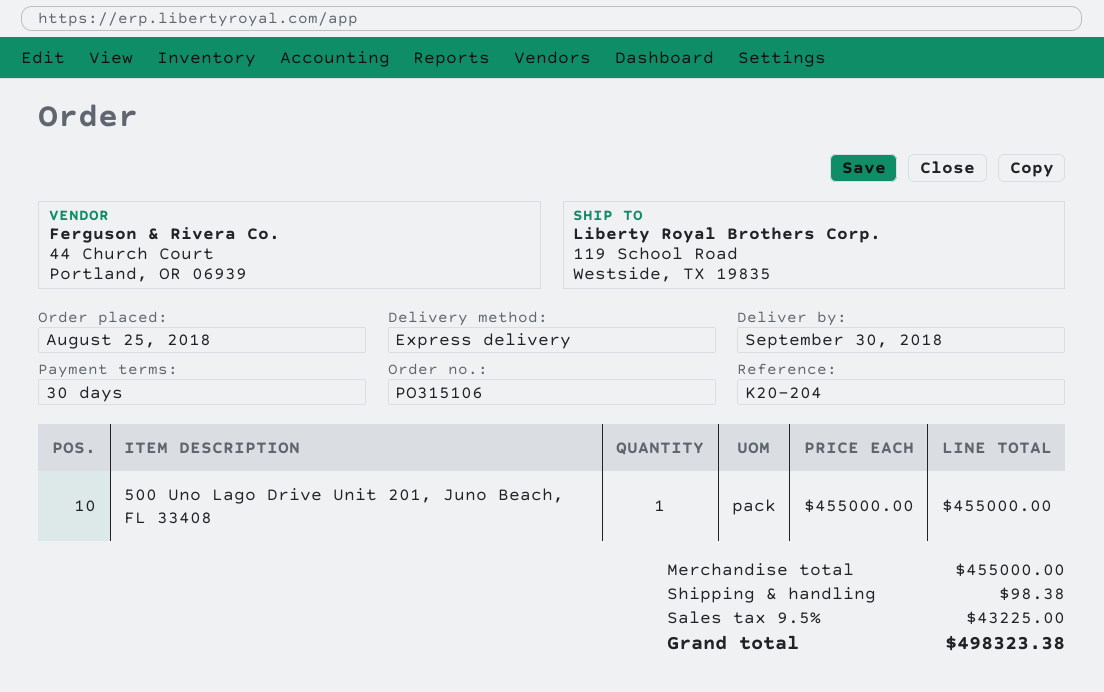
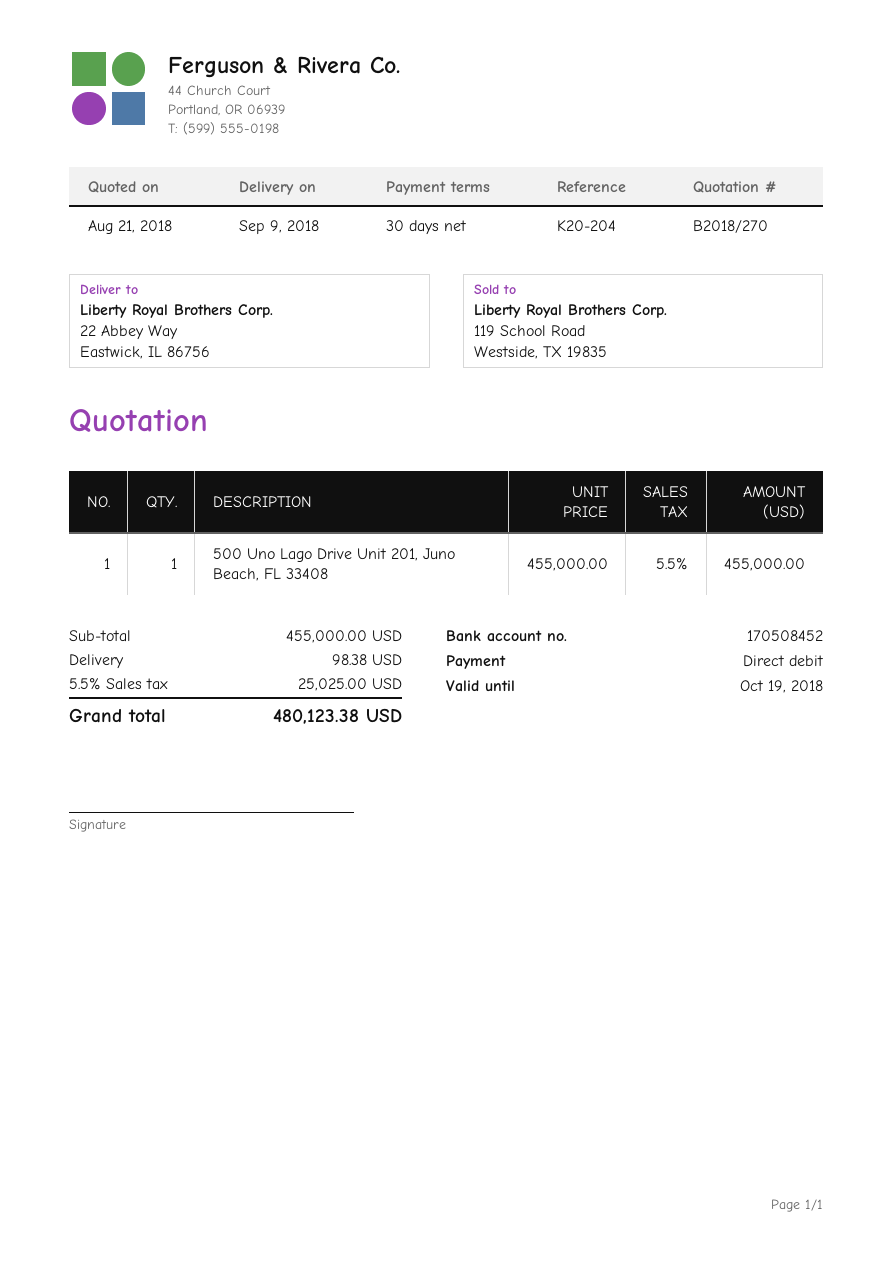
delivery date: 2018-09-30 -> 2018-09-09
ship to: 119 School Road, Westside, TX 19835 -> 22 Abbey Way, Eastwick, IL 86756
tax: 9.5% = 43225.00 -> 5.5% = 25025.00
total: 498323.38 -> 480123.38

